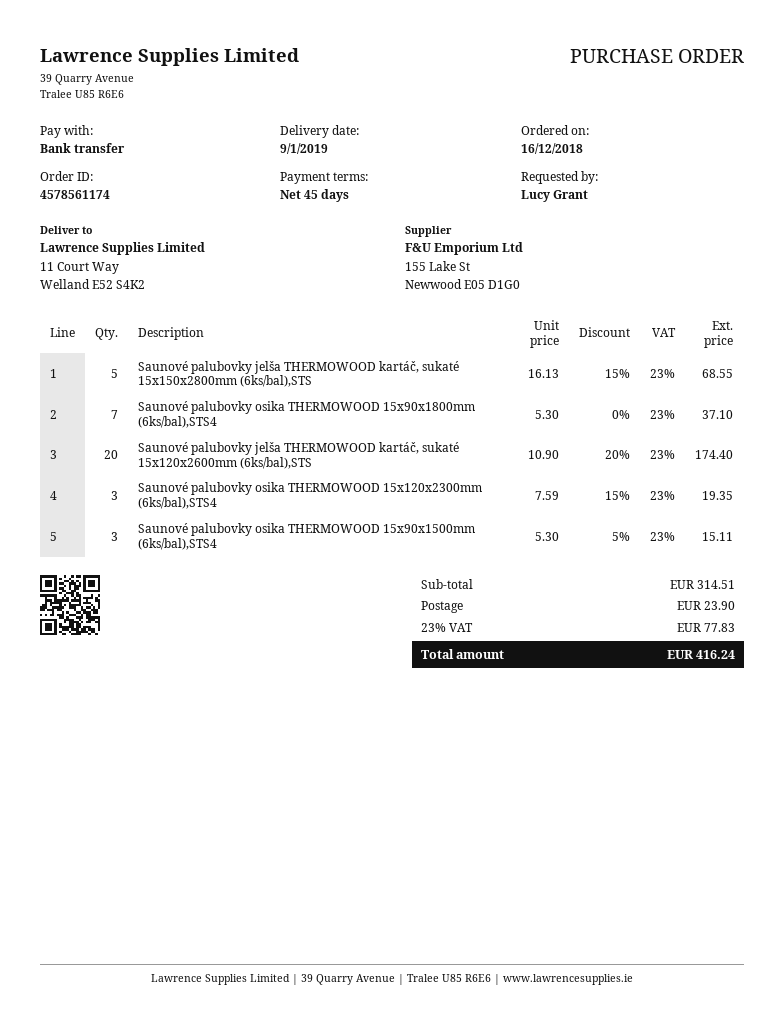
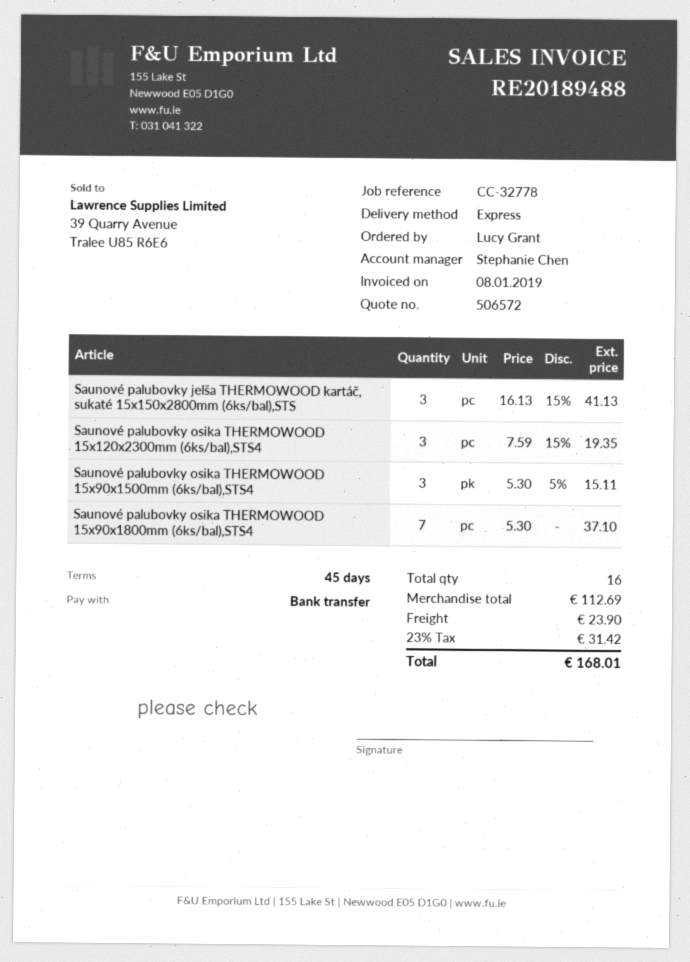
Saunové palubovky jelša THERMOWOOD kartáč, sukaté 15x150x2800mm (6ks/bal),STS: 5 x 16.13 - 15% = 68.55 -> 3 x 16.13 - 15% = 41.13
Saunové palubovky jelša THERMOWOOD kartáč, sukaté 15x120x2600mm (6ks/bal),STS: 20 x 10.90 - 20% = 174.40 -> none
subtotal: 314.51 -> 112.69
tax: 23% = 77.83 -> 23% = 31.42
total: 416.24 -> 168.01

